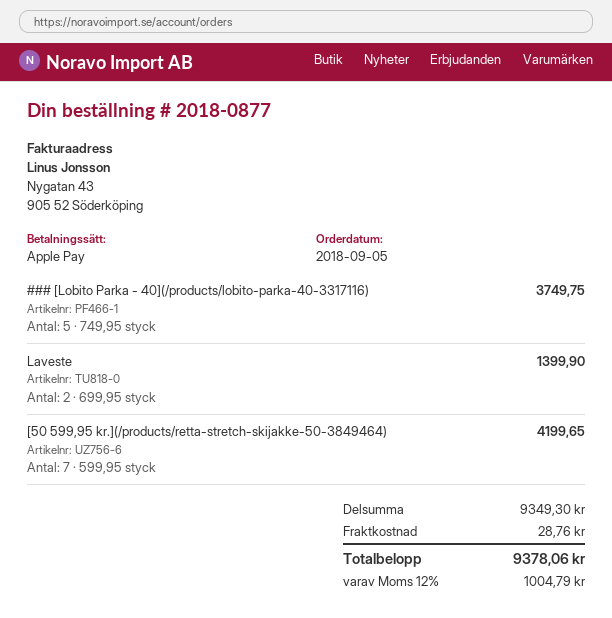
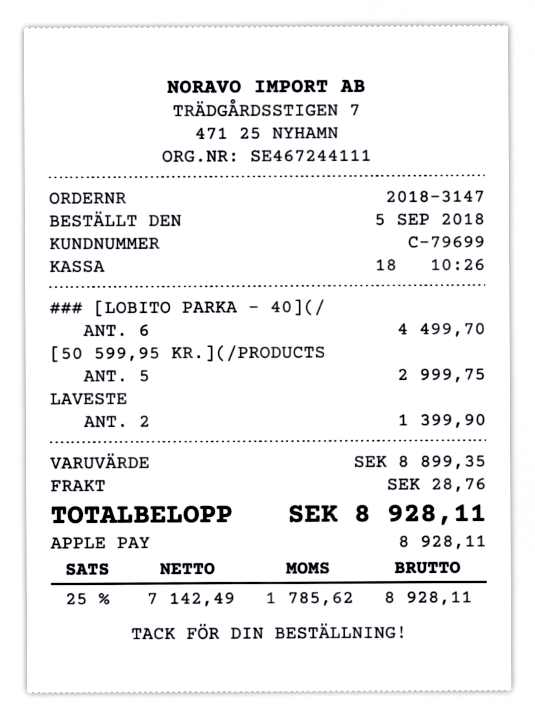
order number: 2018-0877 -> 2018-3147
### [Lobito Parka - 40](/products/lobito-parka-40-3317116): 5 for 3749.75 -> 6 for 4499.70
[50 599,95 kr.](/products/retta-stretch-skijakke-50-3849464): 7 for 4199.65 -> 5 for 2999.75
subtotal: 9349.30 -> 8899.35
tax: 12% = 1004.79 -> 25% = 1785.62
total: 9378.06 -> 8928.11

